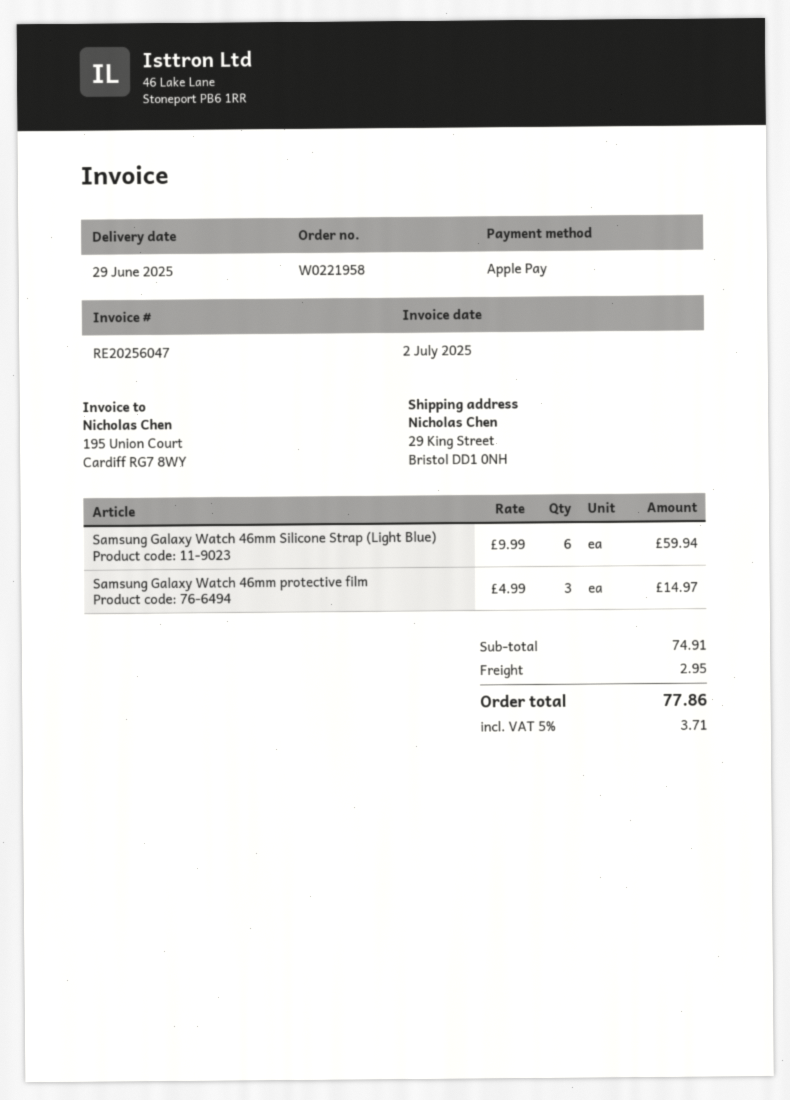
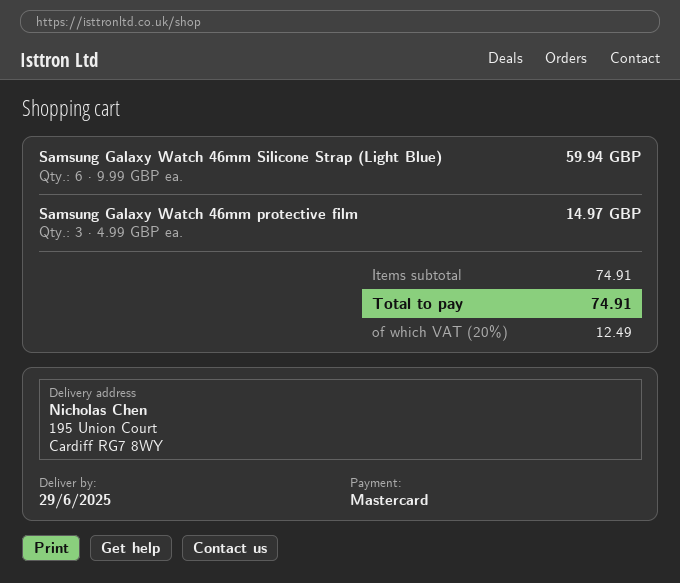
payment method: Apple Pay -> Mastercard
ship to: 29 King Street, Bristol DD1 0NH -> 195 Union Court, Cardiff RG7 8WY
shipping: 2.95 -> none
tax: 5% = 3.71 -> 20% = 12.49
total: 77.86 -> 74.91

